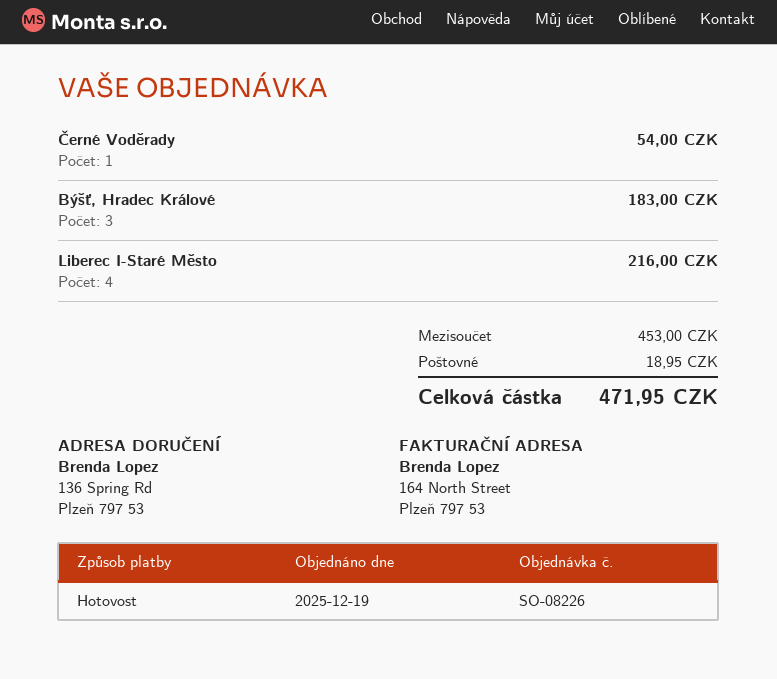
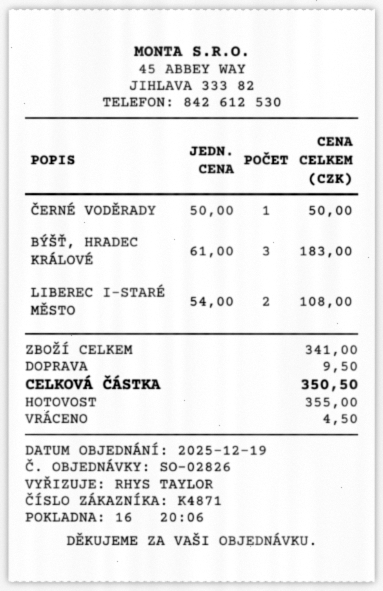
order number: SO-08226 -> SO-02826
Černé Voděrady: 1 for 54.00 -> 1 for 50.00
Liberec I-Staré Město: 4 for 216.00 -> 2 for 108.00
subtotal: 453.00 -> 341.00
shipping: 18.95 -> 9.50
total: 471.95 -> 350.50

